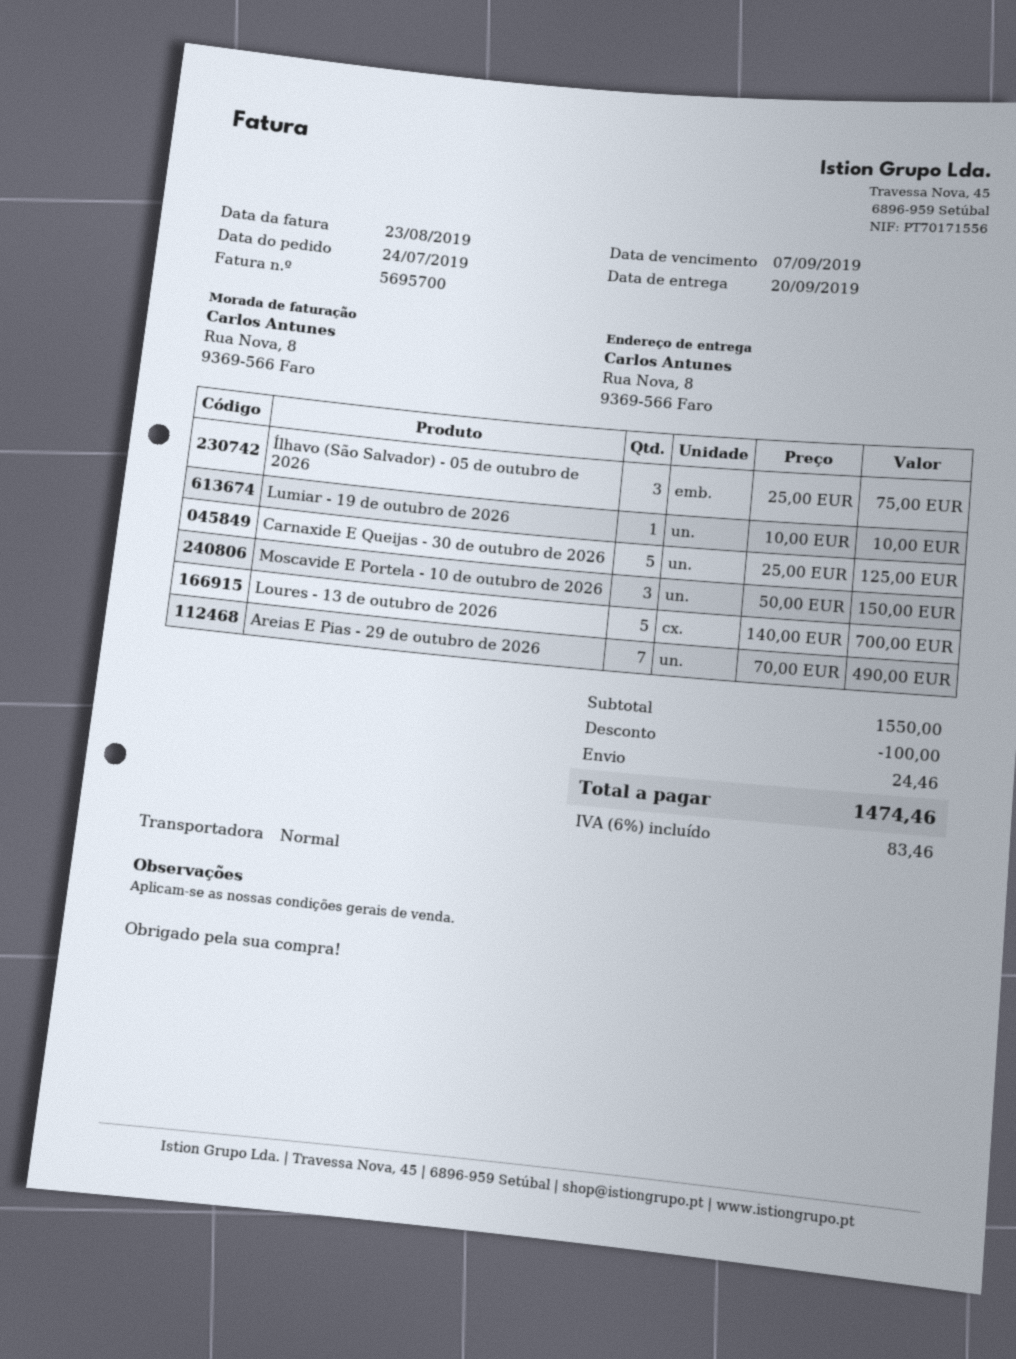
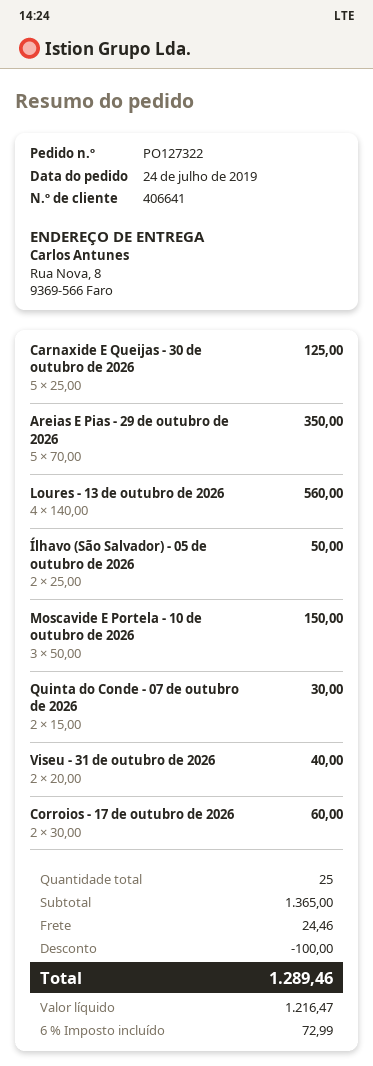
Ílhavo (São Salvador) - 05 de outubro de 2026: 3 x 25.00 = 75.00 -> 2 x 25.00 = 50.00
Lumiar - 19 de outubro de 2026: 1 x 10.00 = 10.00 -> none
Loures - 13 de outubro de 2026: 5 x 140.00 = 700.00 -> 4 x 140.00 = 560.00
Areias E Pias - 29 de outubro de 2026: 7 x 70.00 = 490.00 -> 5 x 70.00 = 350.00
Quinta do Conde - 07 de outubro de 2026: none -> 2 x 15.00 = 30.00
Viseu - 31 de outubro de 2026: none -> 2 x 20.00 = 40.00
Corroios - 17 de outubro de 2026: none -> 2 x 30.00 = 60.00
subtotal: 1550.00 -> 1365.00
tax: 6% = 83.46 -> 6% = 72.99
total: 1474.46 -> 1289.46

